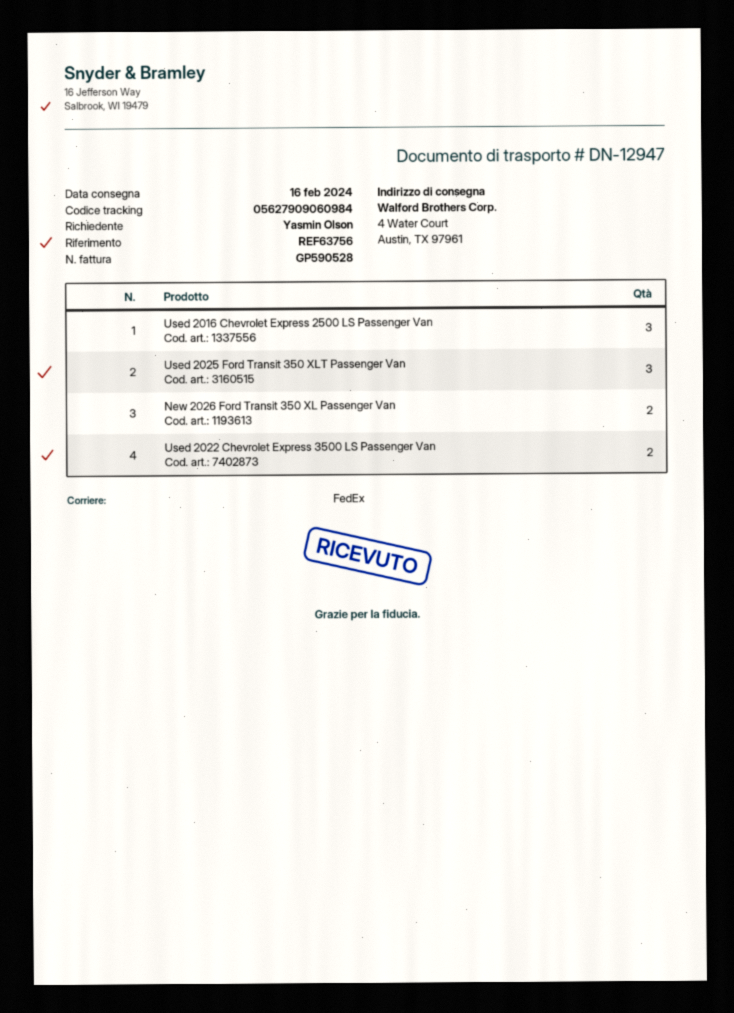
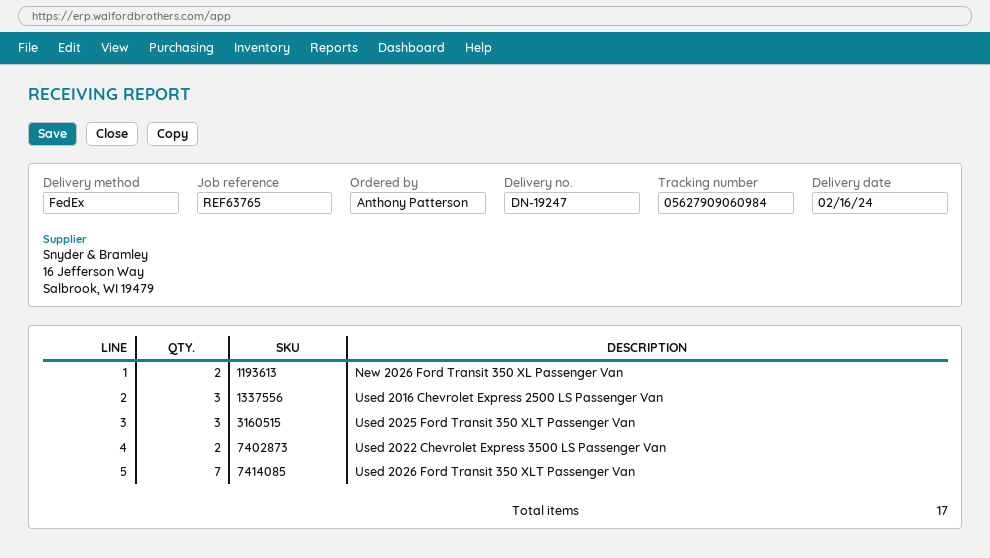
delivery note number: DN-12947 -> DN-19247
reference: REF63756 -> REF63765
ordered by: Yasmin Olson -> Anthony Patterson
Used 2026 Ford Transit 350 XLT Passenger Van: none -> 7

